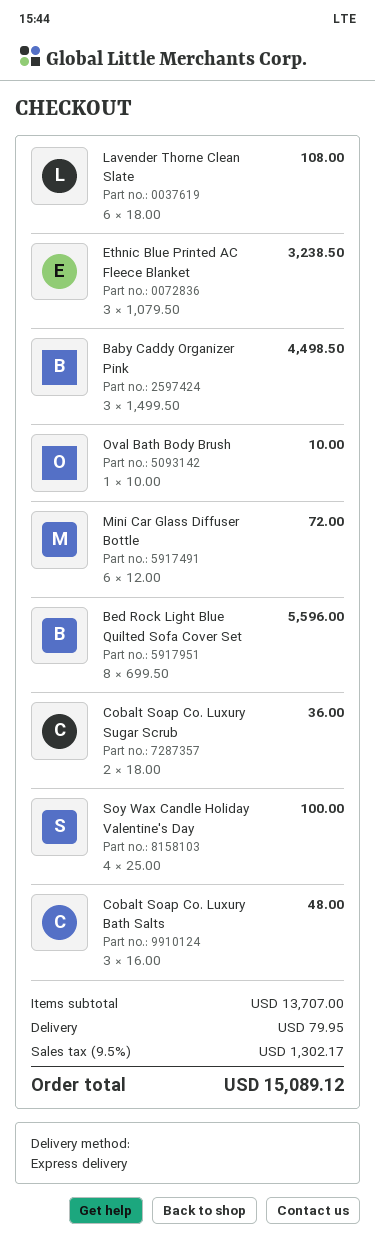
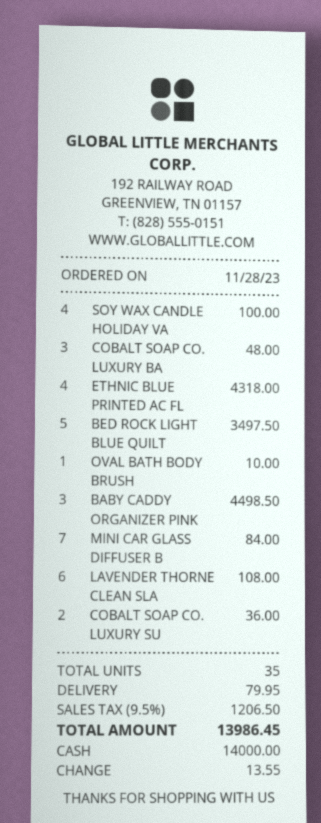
Ethnic Blue Printed AC Fleece Blanket: 3 for 3238.50 -> 4 for 4318.00
Mini Car Glass Diffuser Bottle: 6 for 72.00 -> 7 for 84.00
Bed Rock Light Blue Quilted Sofa Cover Set: 8 for 5596.00 -> 5 for 3497.50
tax: 9.5% = 1302.17 -> 9.5% = 1206.50
total: 15089.12 -> 13986.45

